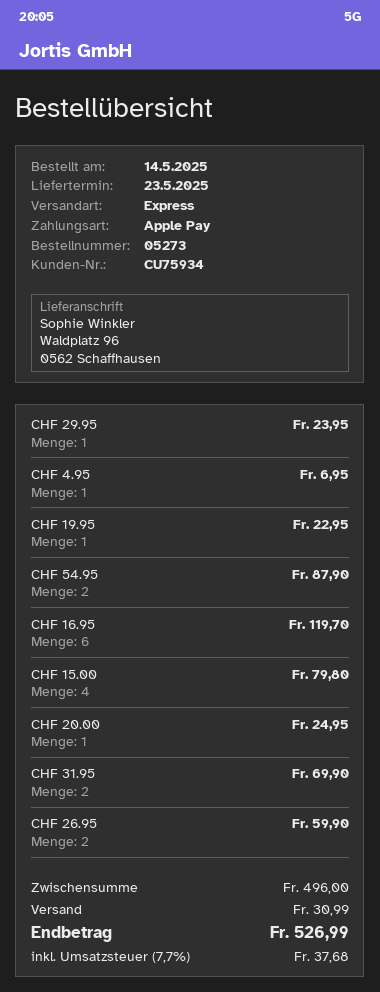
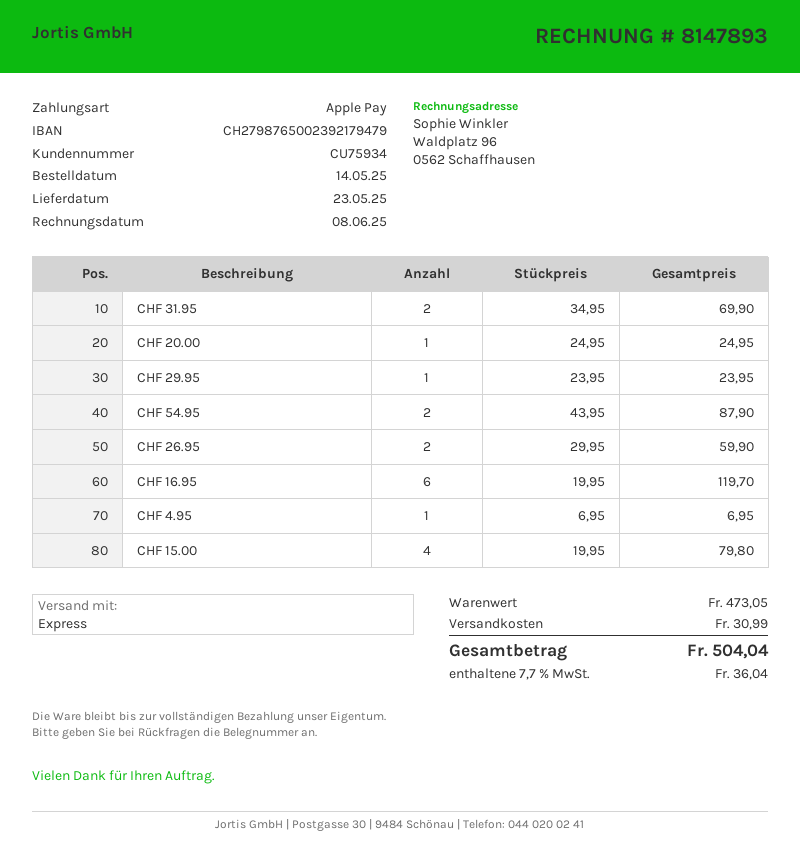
CHF 19.95: 1 for 22.95 -> none
subtotal: 496.00 -> 473.05
tax: 7.7% = 37.68 -> 7.7% = 36.04
total: 526.99 -> 504.04

